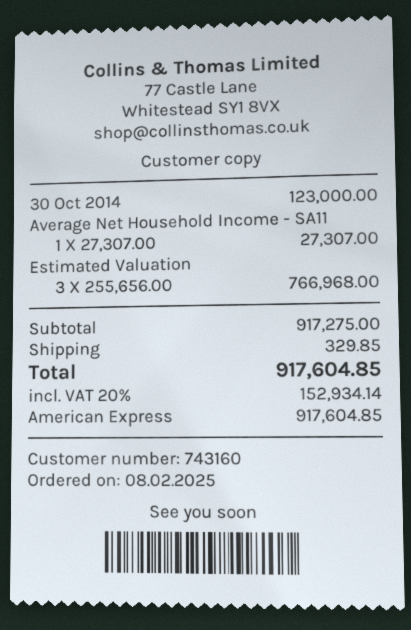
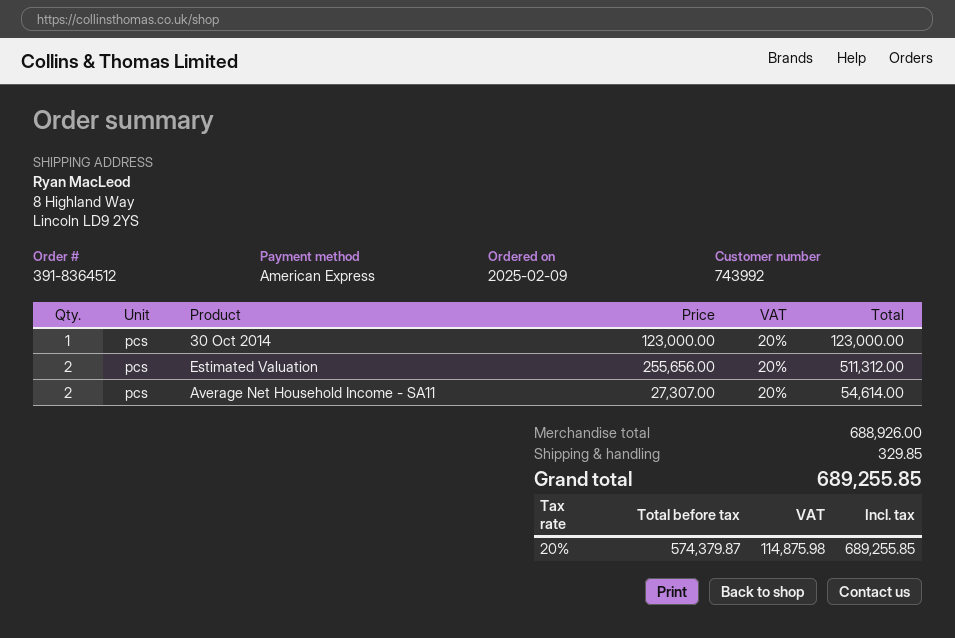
order date: 2025-02-08 -> 2025-02-09
customer number: 743160 -> 743992
Average Net Household Income - SA11: 1 x 27307.00 = 27307.00 -> 2 x 27307.00 = 54614.00
Estimated Valuation: 3 x 255656.00 = 766968.00 -> 2 x 255656.00 = 511312.00
subtotal: 917275.00 -> 688926.00
tax: 20% = 152934.14 -> 20% = 114875.98
total: 917604.85 -> 689255.85

